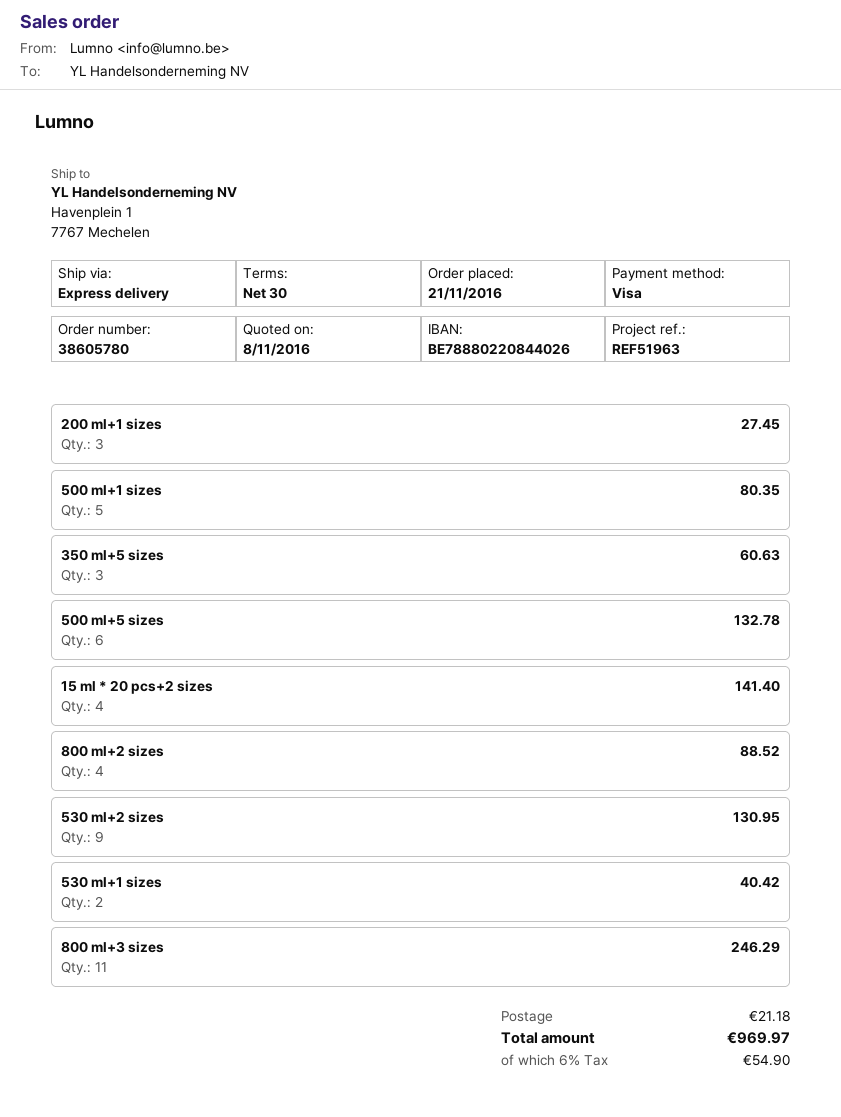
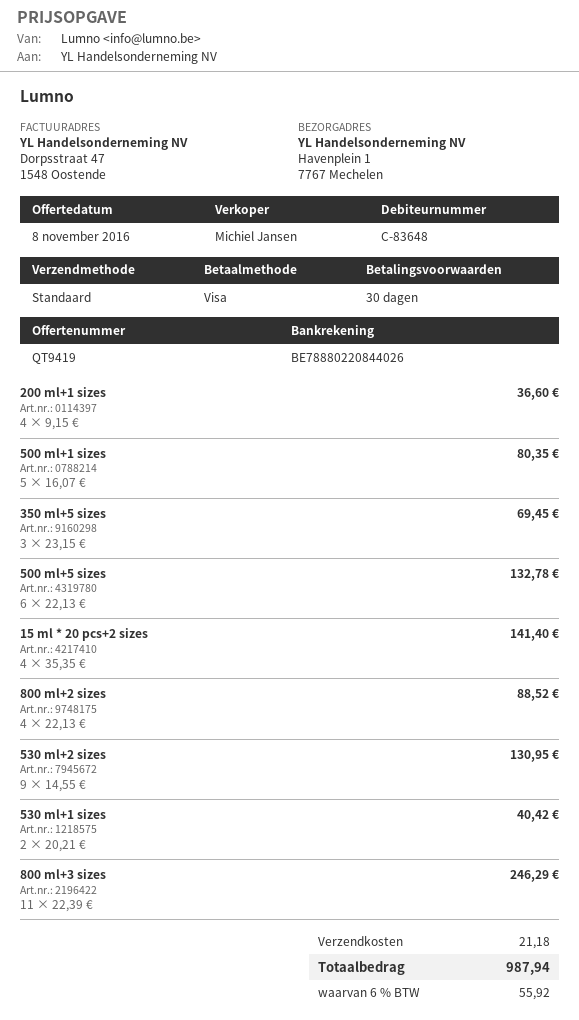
shipping method: express -> standard
200 ml+1 sizes: 3 for 27.45 -> 4 for 36.60
350 ml+5 sizes: 3 for 60.63 -> 3 for 69.45
tax: 6% = 54.90 -> 6% = 55.92
total: 969.97 -> 987.94

